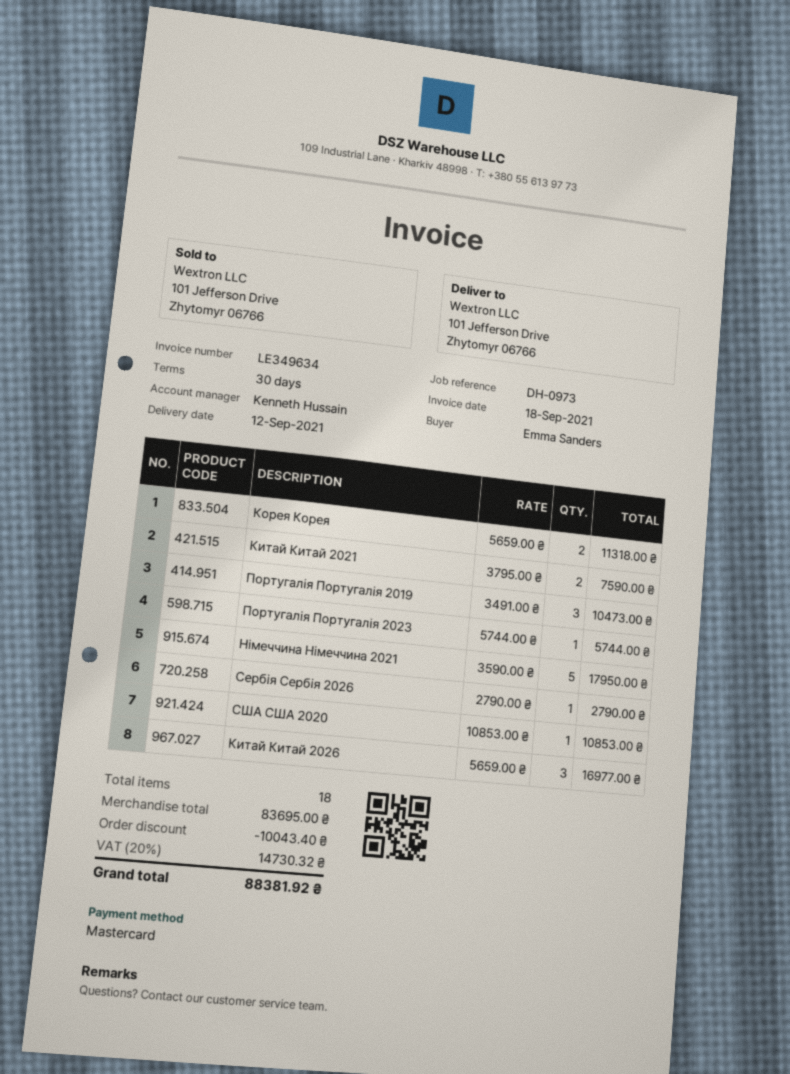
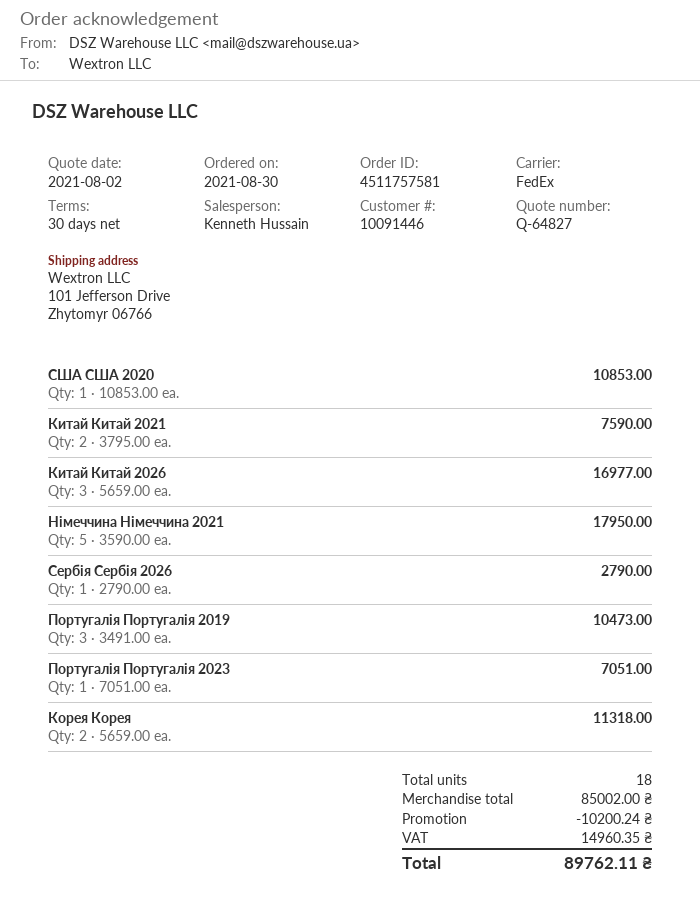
Португалія Португалія 2023: 1 x 5744.00 = 5744.00 -> 1 x 7051.00 = 7051.00
subtotal: 83695.00 -> 85002.00
discount: 10043.40 -> 10200.24
tax: 14730.32 -> 14960.35
total: 88381.92 -> 89762.11

